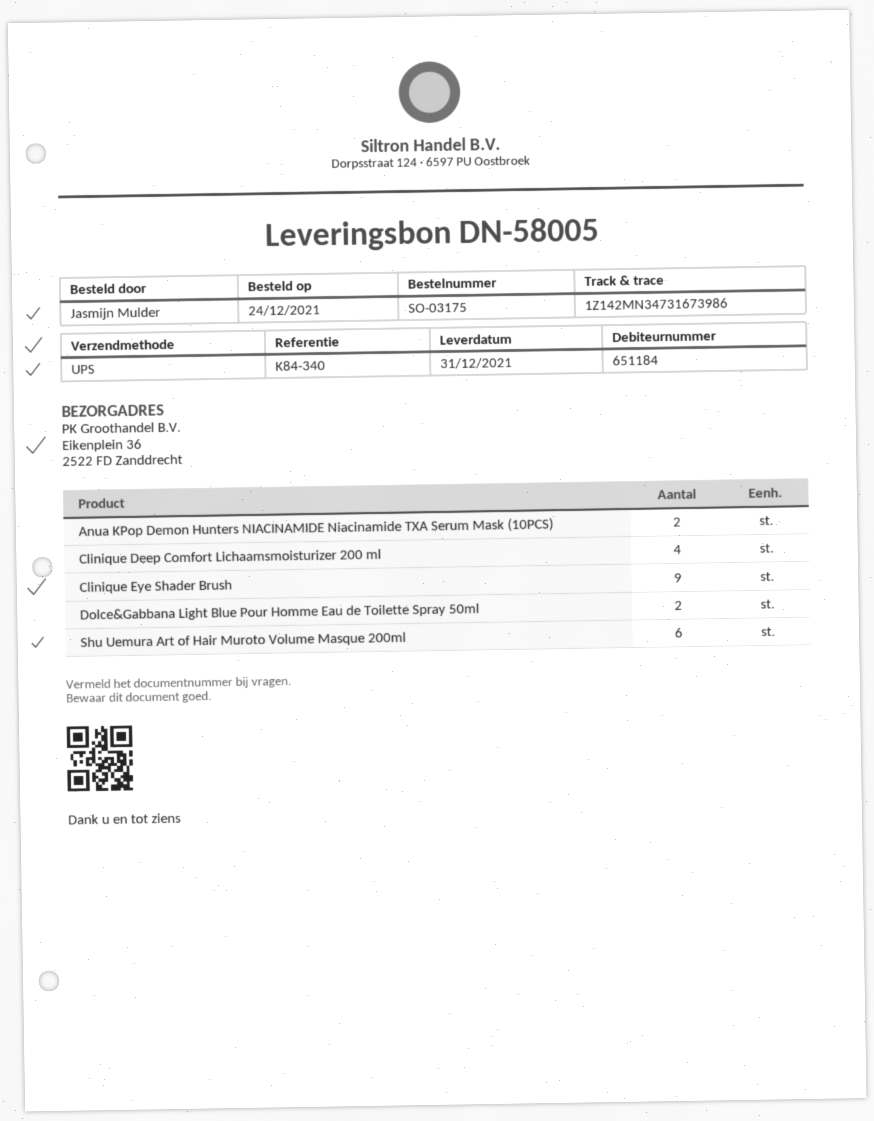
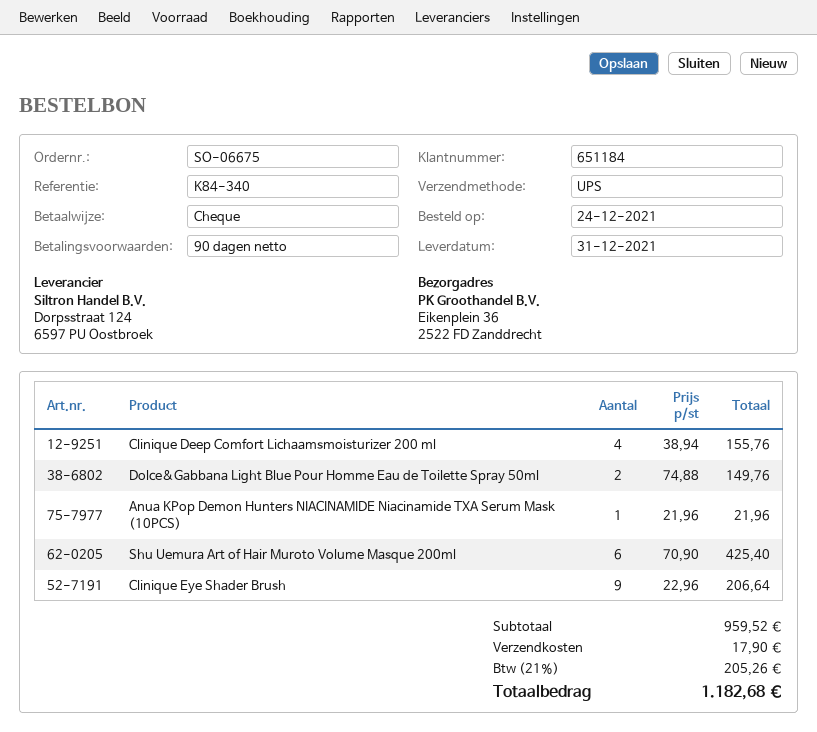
order number: SO-03175 -> SO-06675
Anua KPop Demon Hunters NIACINAMIDE Niacinamide TXA Serum Mask (10PCS): 2 -> 1

